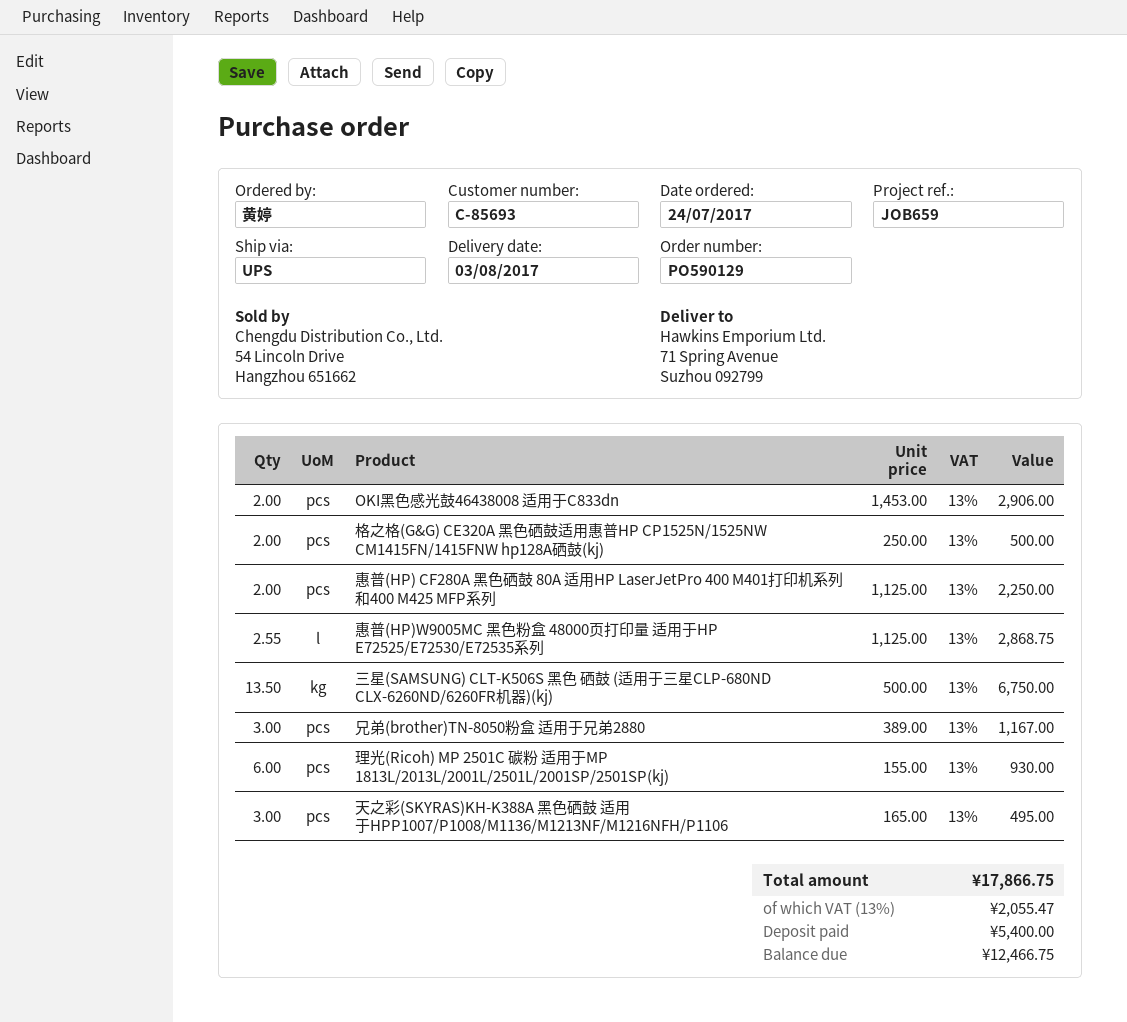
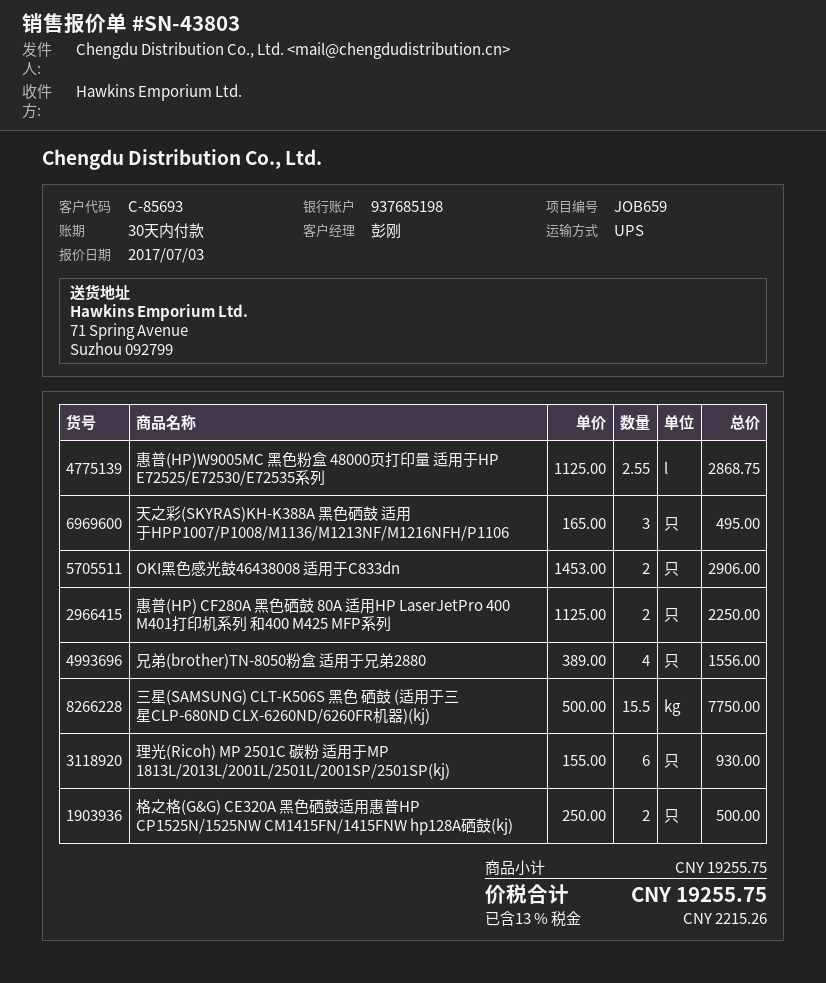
三星(SAMSUNG) CLT-K506S 黑色 硒鼓 (适用于三星CLP-680ND CLX-6260ND/6260FR机器)(kj): 13.5 x 500.00 = 6750.00 -> 15.5 x 500.00 = 7750.00
兄弟(brother)TN-8050粉盒 适用于兄弟2880: 3 x 389.00 = 1167.00 -> 4 x 389.00 = 1556.00
tax: 13% = 2055.47 -> 13% = 2215.26
total: 17866.75 -> 19255.75

